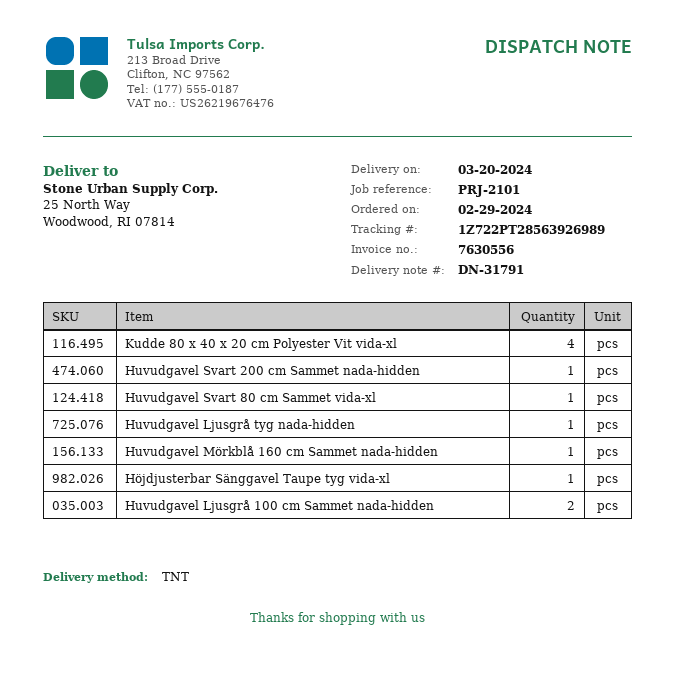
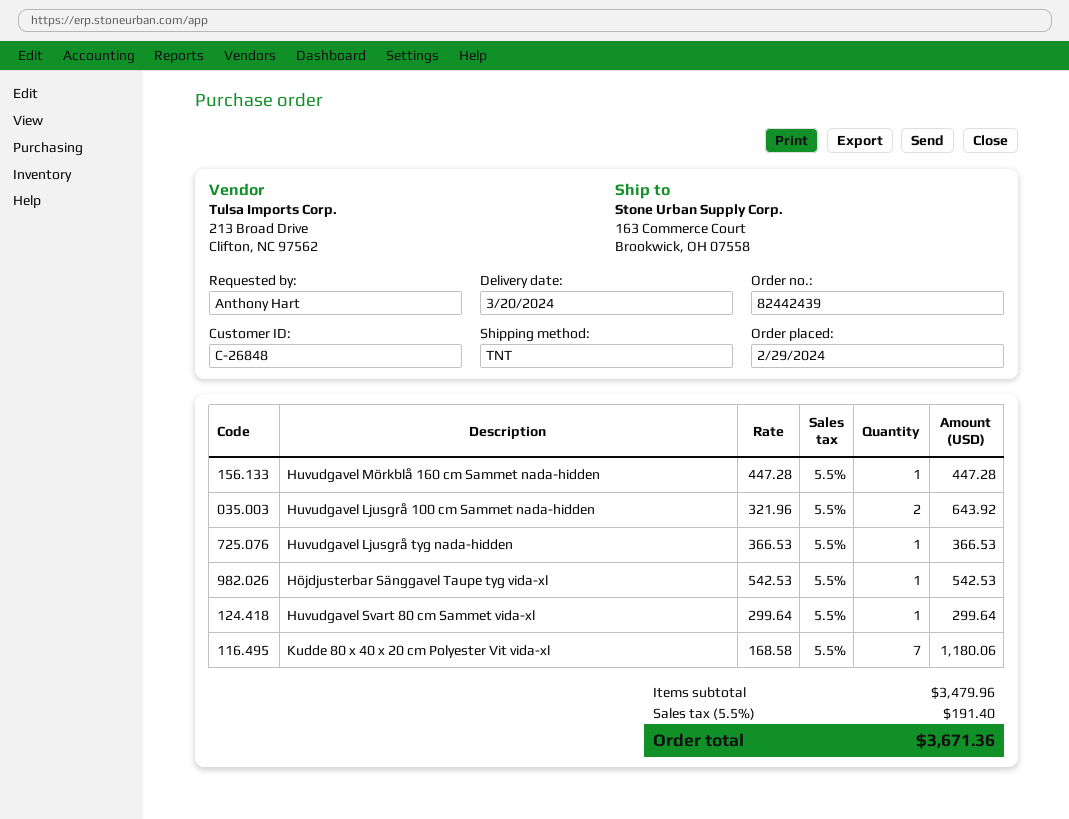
ship to: 25 North Way, Woodwood, RI 07814 -> 163 Commerce Court, Brookwick, OH 07558
Kudde 80 x 40 x 20 cm Polyester Vit vida-xl: 4 -> 7
Huvudgavel Svart 200 cm Sammet nada-hidden: 1 -> none

